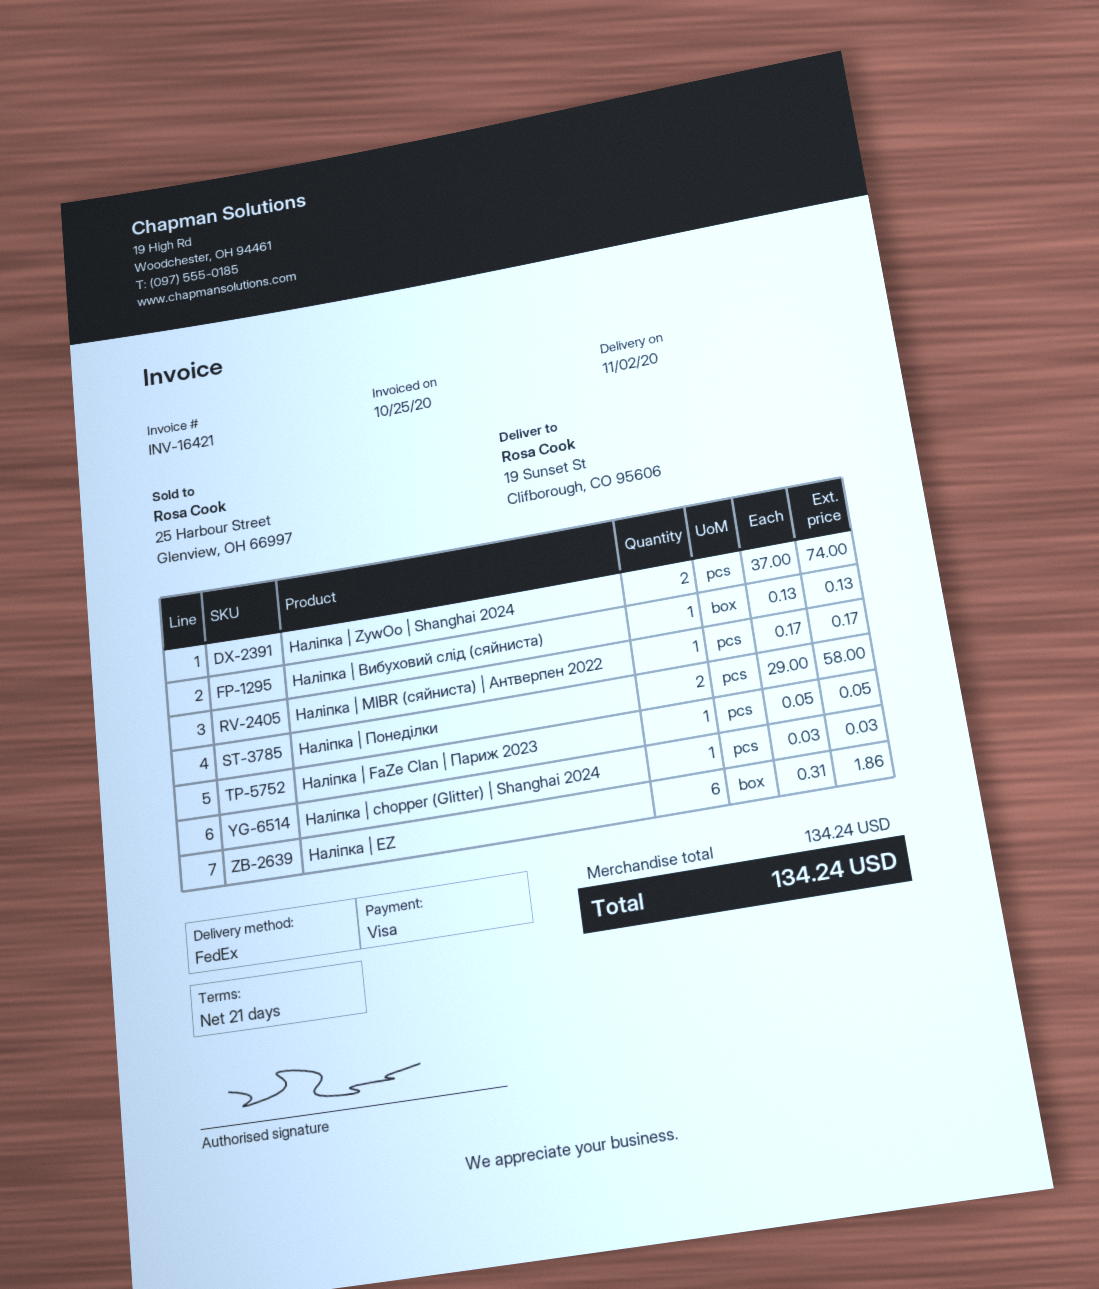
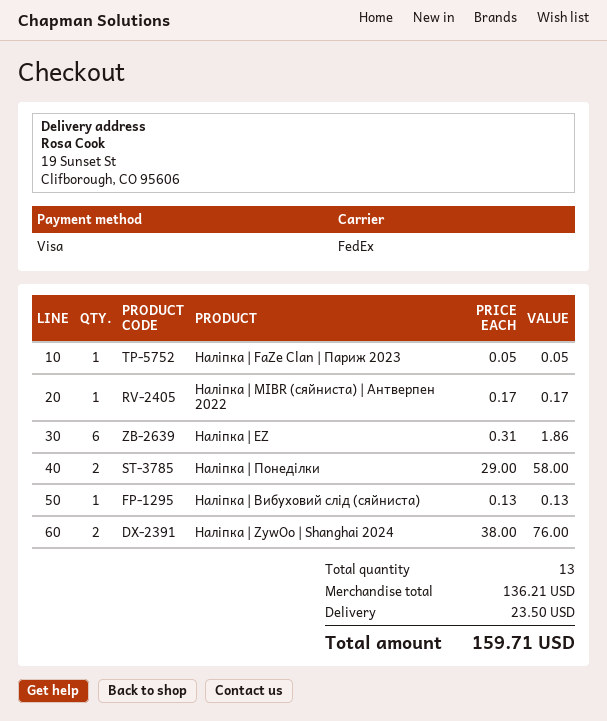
Наліпка | ZywOo | Shanghai 2024: 2 x 37.00 = 74.00 -> 2 x 38.00 = 76.00
Наліпка | chopper (Glitter) | Shanghai 2024: 1 x 0.03 = 0.03 -> none
subtotal: 134.24 -> 136.21
shipping: none -> 23.50
total: 134.24 -> 159.71

